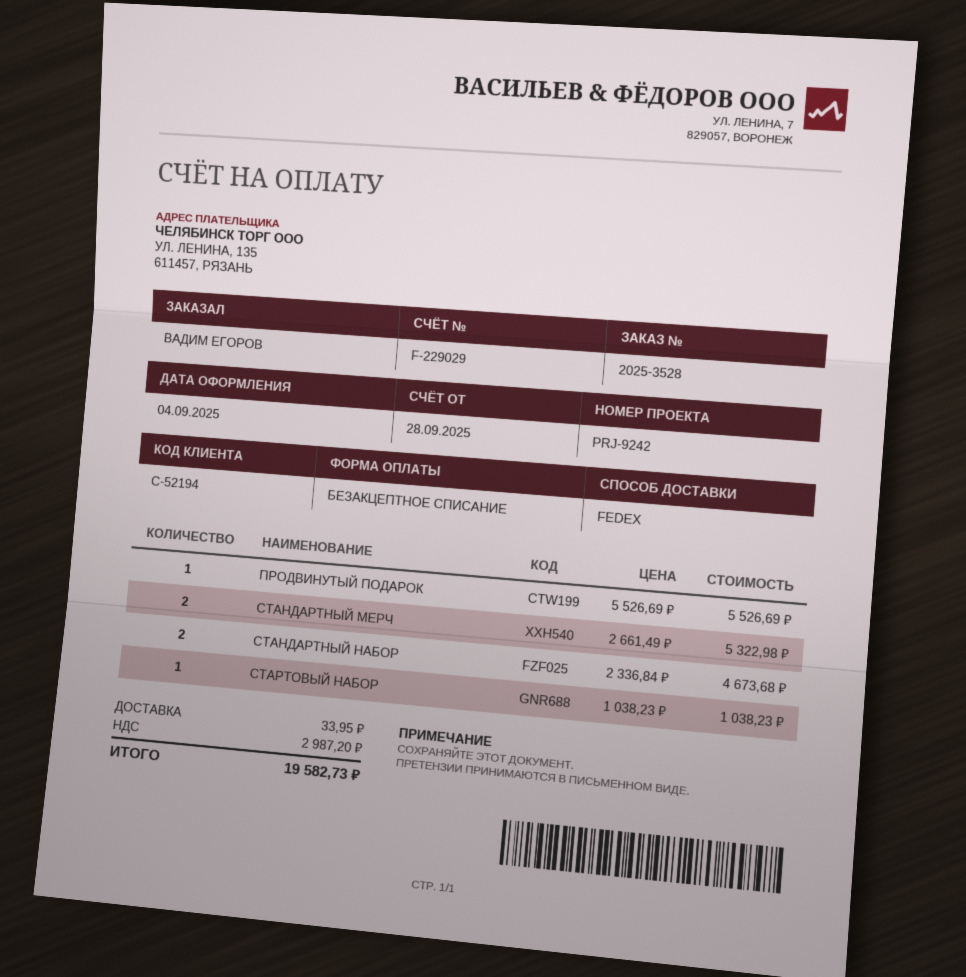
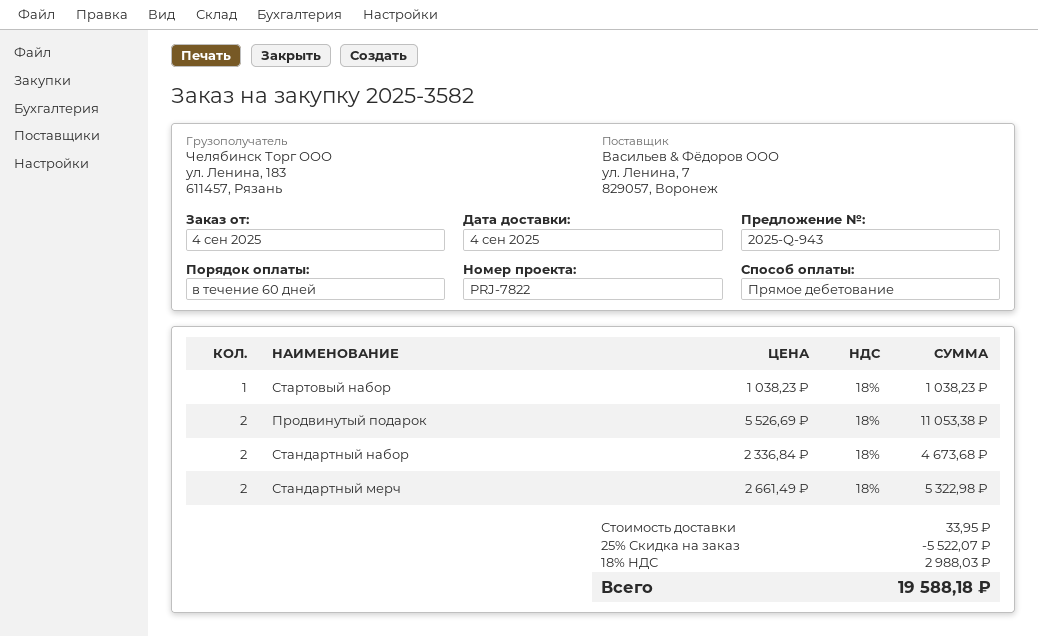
order number: 2025-3528 -> 2025-3582
reference: PRJ-9242 -> PRJ-7822
ПРОДВИНУТЫЙ ПОДАРОК: 1 x 5526.69 = 5526.69 -> 2 x 5526.69 = 11053.38
discount: none -> 25% = 5522.07
tax: 2987.20 -> 2988.03
total: 19582.73 -> 19588.18

